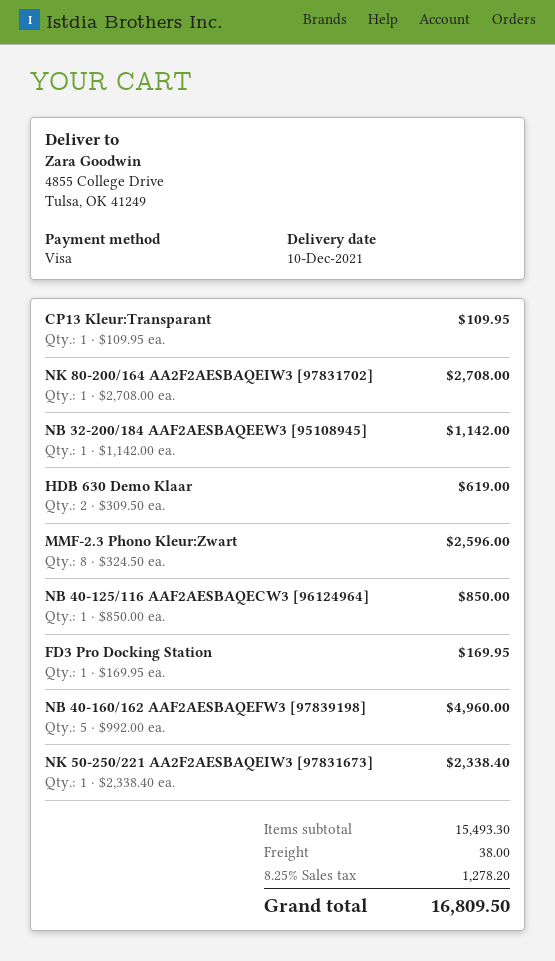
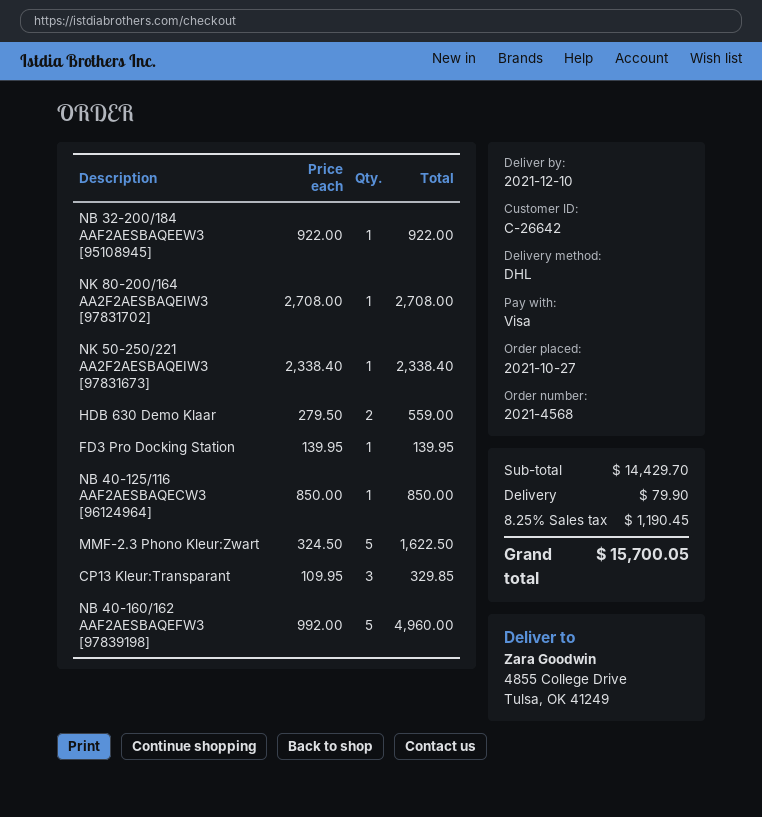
CP13 Kleur:Transparant: 1 x 109.95 = 109.95 -> 3 x 109.95 = 329.85
NB 32-200/184 AAF2AESBAQEEW3 [95108945]: 1 x 1142.00 = 1142.00 -> 1 x 922.00 = 922.00
HDB 630 Demo Klaar: 2 x 309.50 = 619.00 -> 2 x 279.50 = 559.00
MMF-2.3 Phono Kleur:Zwart: 8 x 324.50 = 2596.00 -> 5 x 324.50 = 1622.50
FD3 Pro Docking Station: 1 x 169.95 = 169.95 -> 1 x 139.95 = 139.95
subtotal: 15493.30 -> 14429.70
shipping: 38.00 -> 79.90
tax: 8.25% = 1278.20 -> 8.25% = 1190.45
total: 16809.50 -> 15700.05

